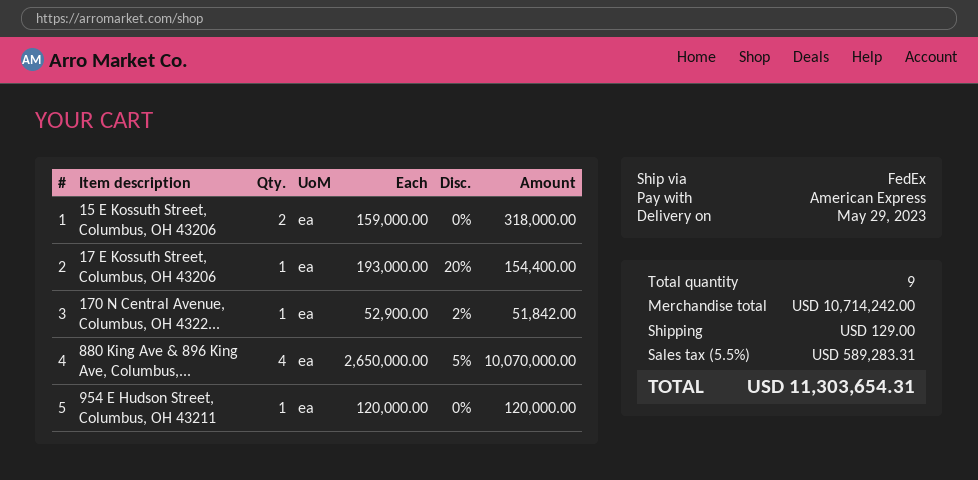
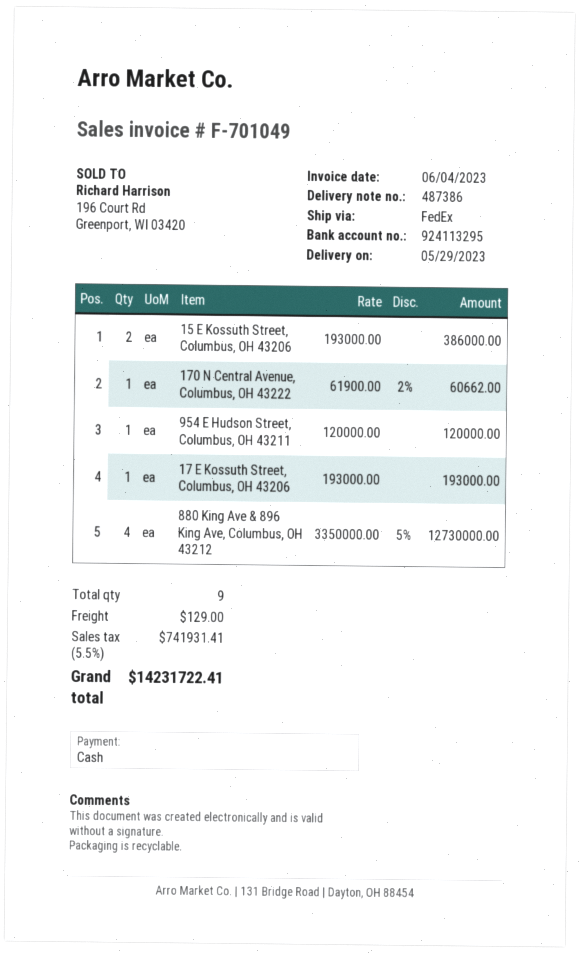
payment method: American Express -> cash
15 E Kossuth Street, Columbus, OH 43206: 2 x 159000.00 = 318000.00 -> 2 x 193000.00 = 386000.00
17 E Kossuth Street, Columbus, OH 43206: 1 x 193000.00 - 20% = 154400.00 -> 1 x 193000.00 = 193000.00
170 N Central Avenue, Columbus, OH 4322...: 1 x 52900.00 - 2% = 51842.00 -> 1 x 61900.00 - 2% = 60662.00
880 King Ave & 896 King Ave, Columbus,...: 4 x 2650000.00 - 5% = 10070000.00 -> 4 x 3350000.00 - 5% = 12730000.00
tax: 5.5% = 589283.31 -> 5.5% = 741931.41
total: 11303654.31 -> 14231722.41

